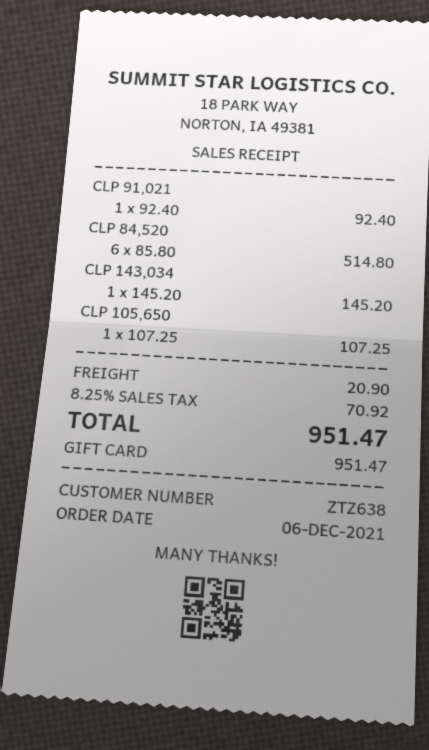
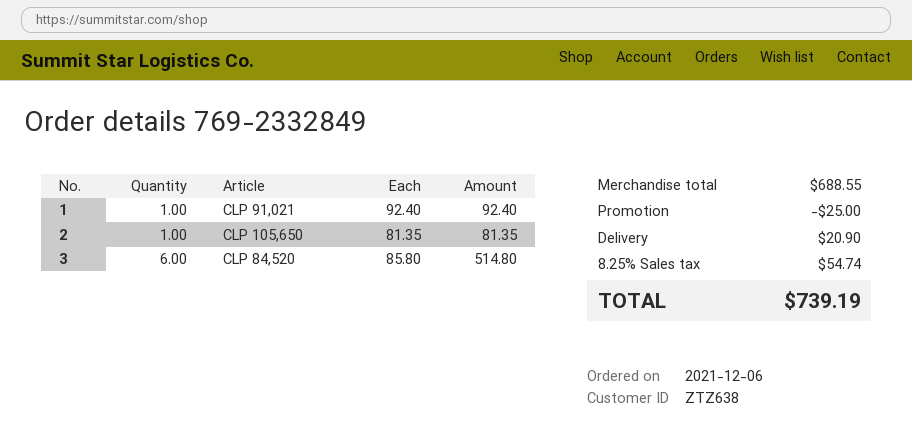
CLP 143,034: 1 x 145.20 = 145.20 -> none
CLP 105,650: 1 x 107.25 = 107.25 -> 1 x 81.35 = 81.35
discount: none -> 25.00
tax: 8.25% = 70.92 -> 8.25% = 54.74
total: 951.47 -> 739.19

